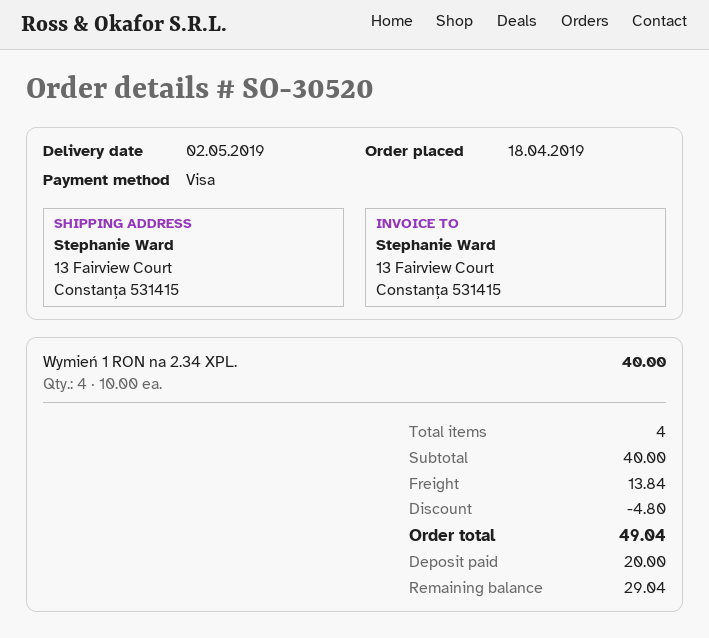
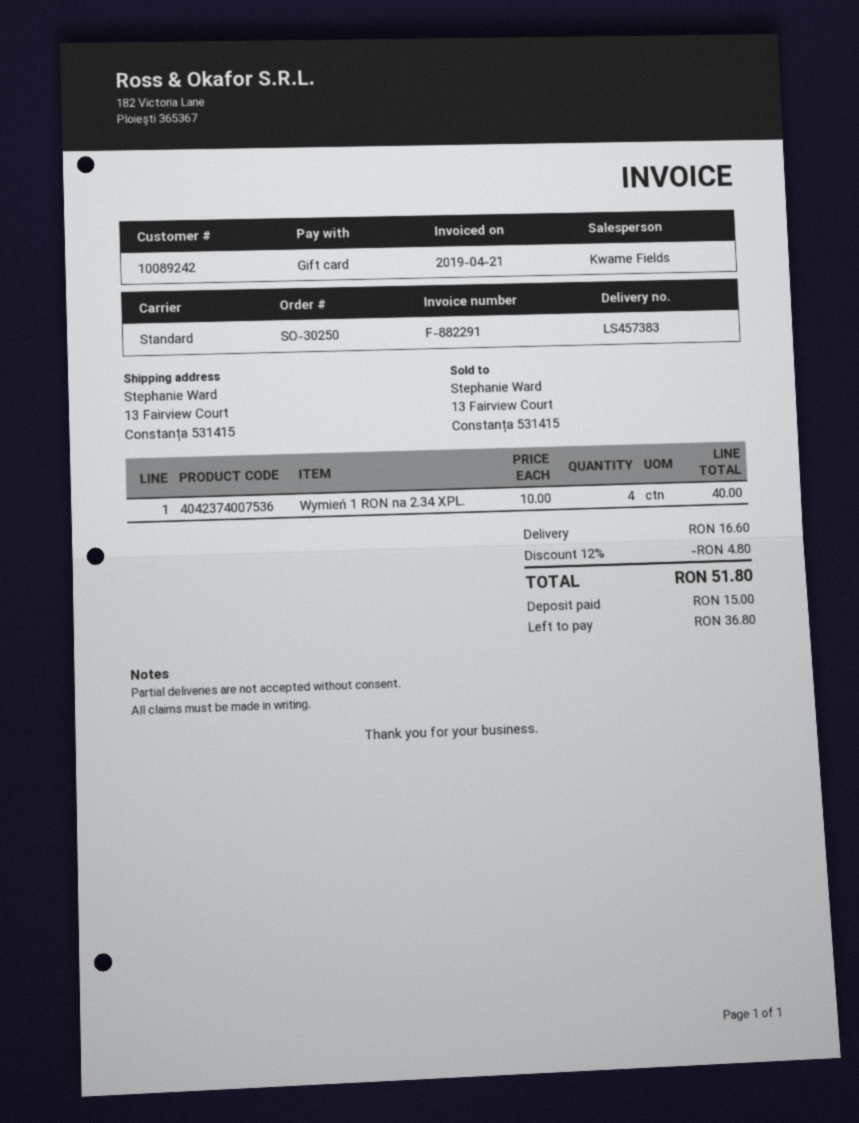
order number: SO-30520 -> SO-30250
payment method: Visa -> gift card
shipping: 13.84 -> 16.60
total: 49.04 -> 51.80
deposit: 20.00 -> 15.00
balance: 29.04 -> 36.80

